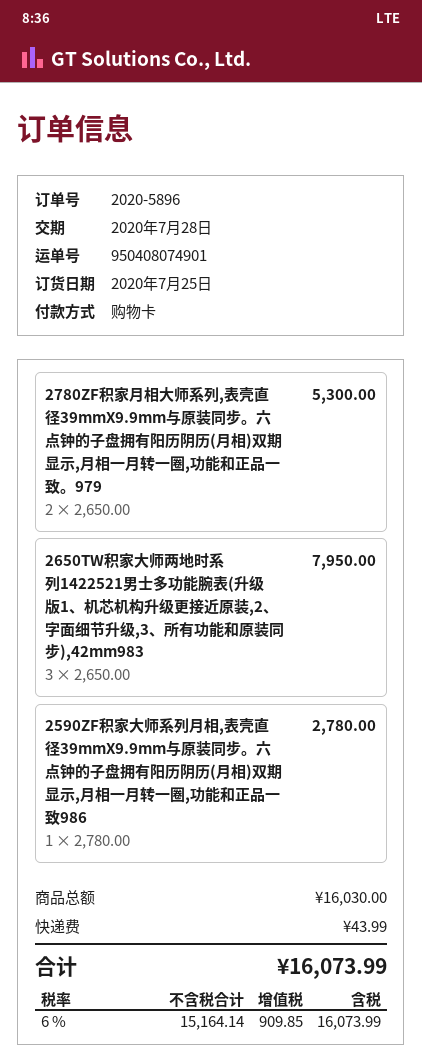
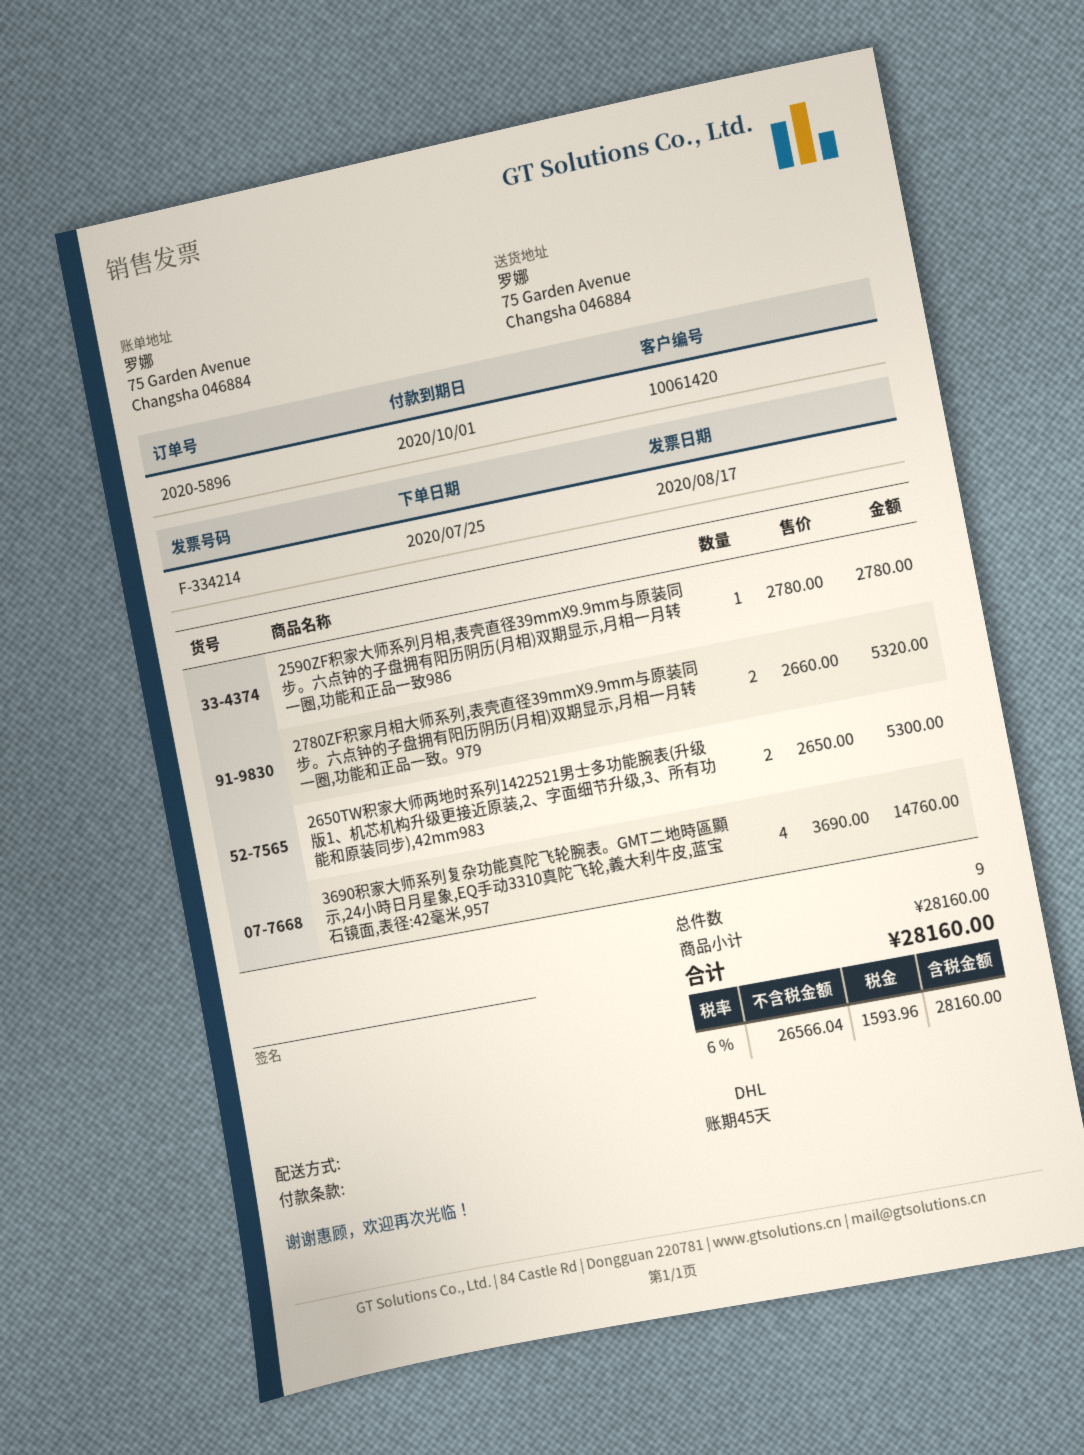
2780ZF积家月相大师系列,表壳直径39mmX9.9mm与原装同步。六点钟的子盘拥有阳历阴历(月相)双期显示,月相一月转一圈,功能和正品一致。979: 2 x 2650.00 = 5300.00 -> 2 x 2660.00 = 5320.00
2650TW积家大师两地时系列1422521男士多功能腕表(升级版1、机芯机构升级更接近原装,2、字面细节升级,3、所有功能和原装同步),42mm983: 3 x 2650.00 = 7950.00 -> 2 x 2650.00 = 5300.00
3690积家大师系列复杂功能真陀飞轮腕表。GMT二地時區顯示,24小時日月星象,EQ手动3310真陀飞轮,義大利牛皮,蓝宝石镜面,表径:42毫米,957: none -> 4 x 3690.00 = 14760.00
subtotal: 16030.00 -> 28160.00
shipping: 43.99 -> none
net: 15164.14 -> 26566.04
tax: 6% = 909.85 -> 6% = 1593.96
total: 16073.99 -> 28160.00

